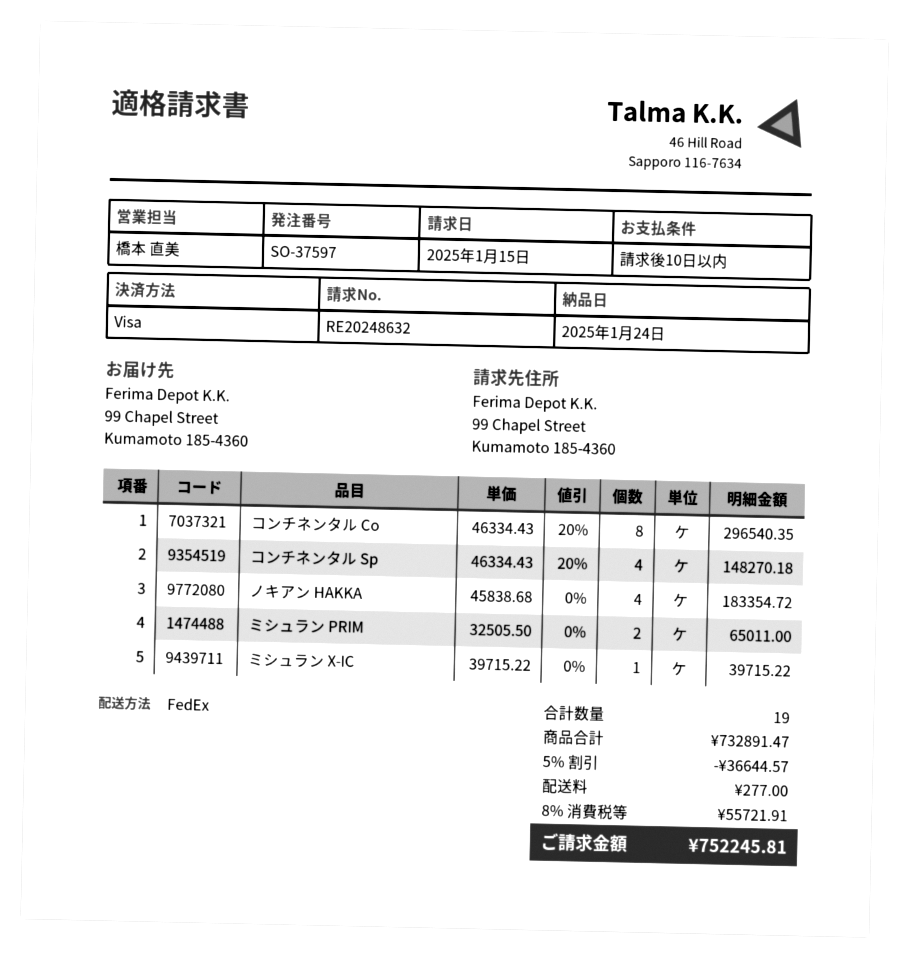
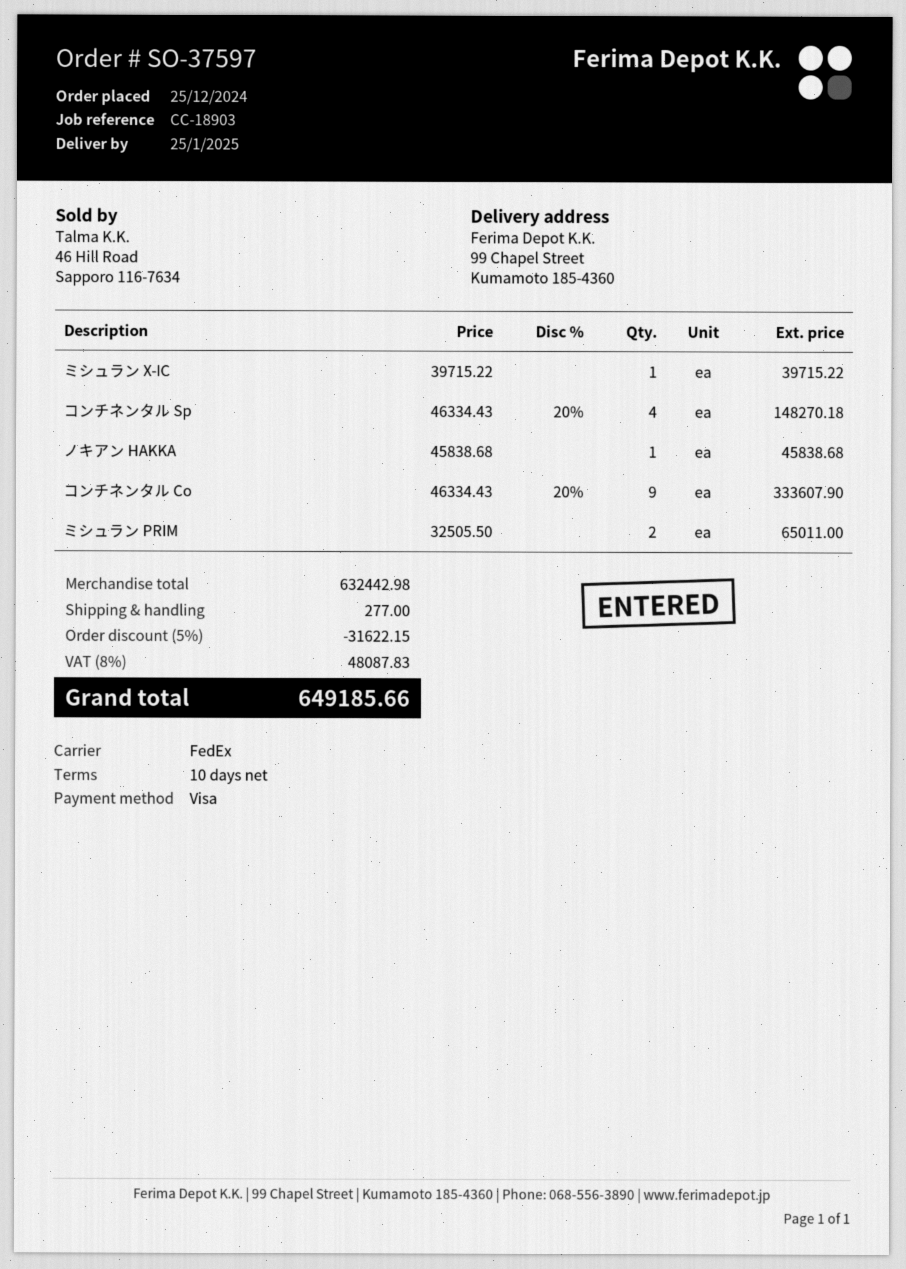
delivery date: 2025-01-24 -> 2025-01-25
コンチネンタル Co: 8 x 46334.43 - 20% = 296540.35 -> 9 x 46334.43 - 20% = 333607.90
ノキアン HAKKA: 4 x 45838.68 = 183354.72 -> 1 x 45838.68 = 45838.68
subtotal: 732891.47 -> 632442.98
discount: 5% = 36644.57 -> 5% = 31622.15
tax: 8% = 55721.91 -> 8% = 48087.83
total: 752245.81 -> 649185.66

